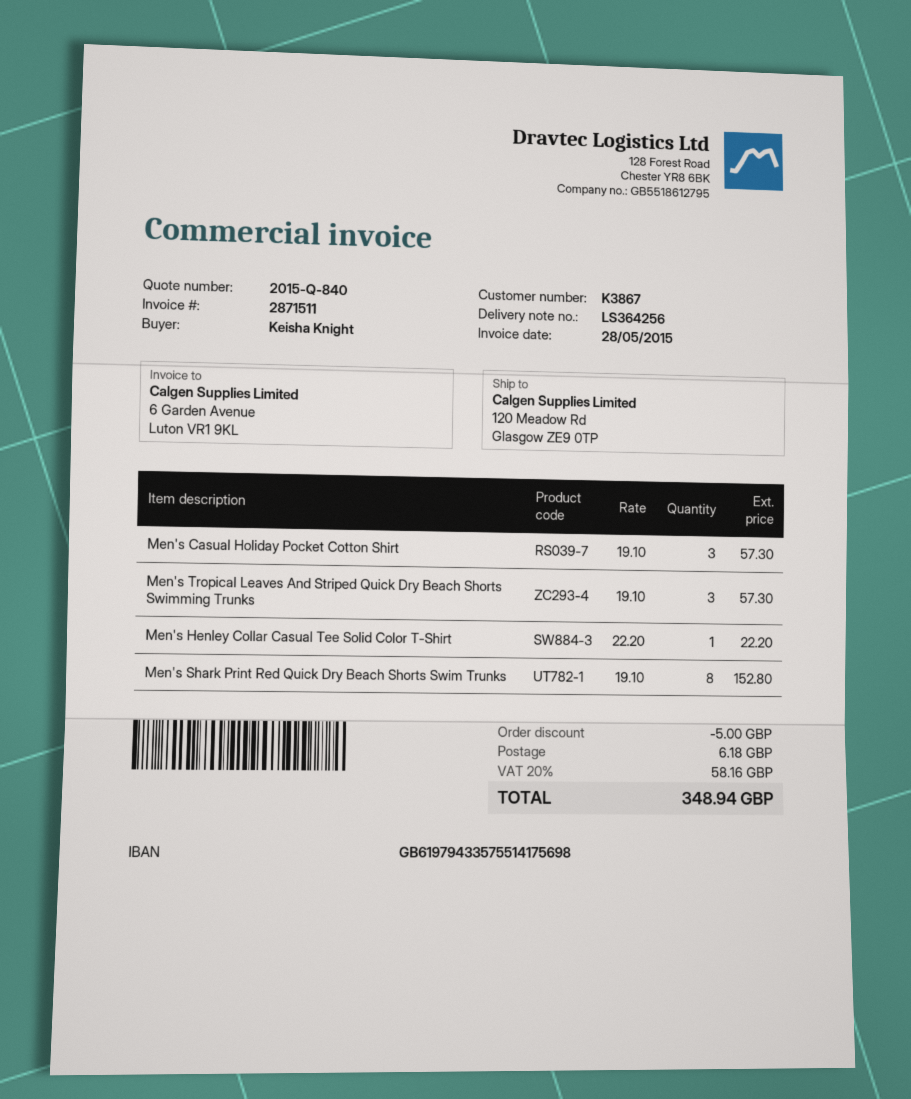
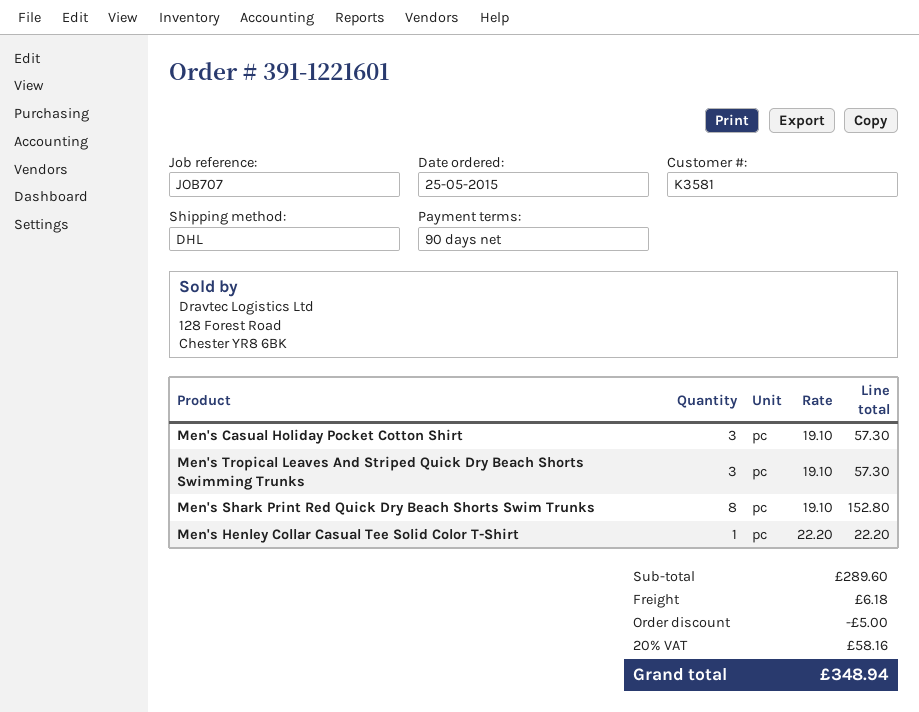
customer number: K3867 -> K3581

